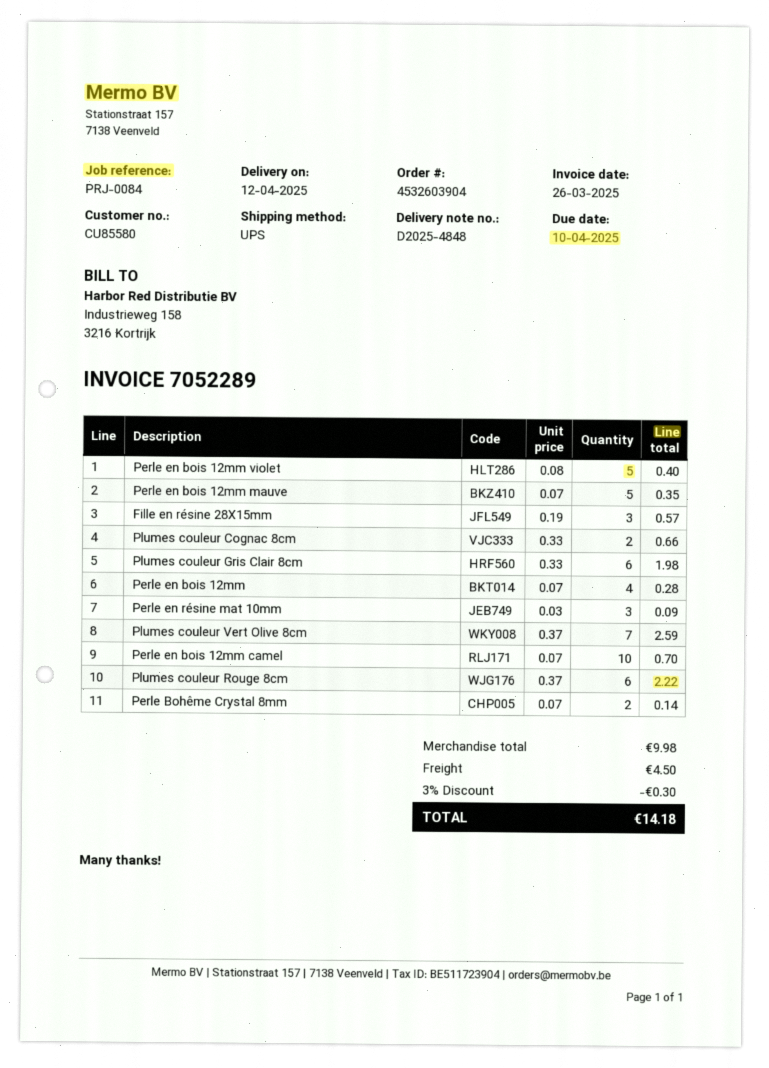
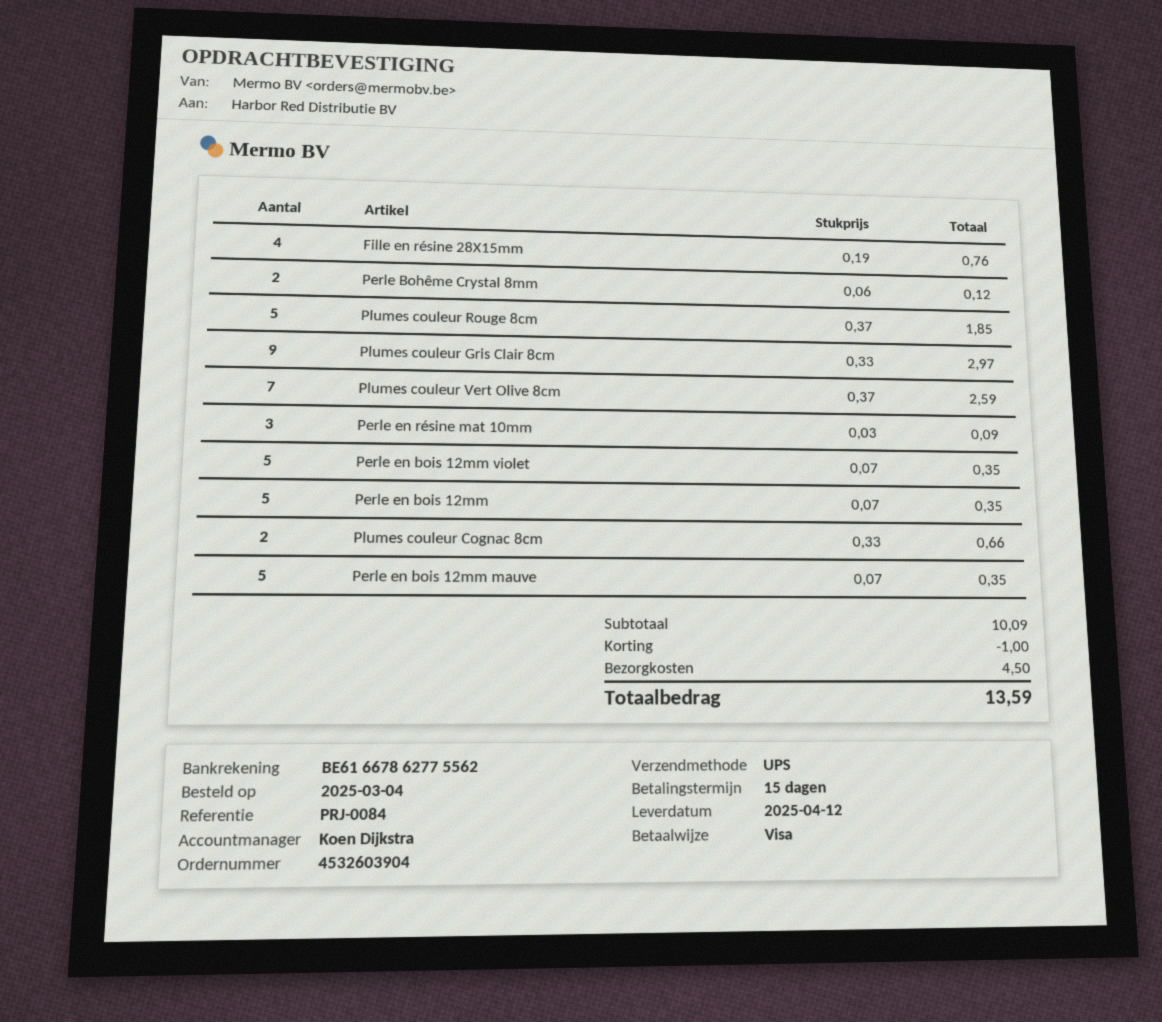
Perle en bois 12mm violet: 5 x 0.08 = 0.40 -> 5 x 0.07 = 0.35
Fille en résine 28X15mm: 3 x 0.19 = 0.57 -> 4 x 0.19 = 0.76
Plumes couleur Gris Clair 8cm: 6 x 0.33 = 1.98 -> 9 x 0.33 = 2.97
Perle en bois 12mm: 4 x 0.07 = 0.28 -> 5 x 0.07 = 0.35
Perle en bois 12mm camel: 10 x 0.07 = 0.70 -> none
Plumes couleur Rouge 8cm: 6 x 0.37 = 2.22 -> 5 x 0.37 = 1.85
Perle Bohême Crystal 8mm: 2 x 0.07 = 0.14 -> 2 x 0.06 = 0.12
subtotal: 9.98 -> 10.09
discount: 0.30 -> 1.00
total: 14.18 -> 13.59

